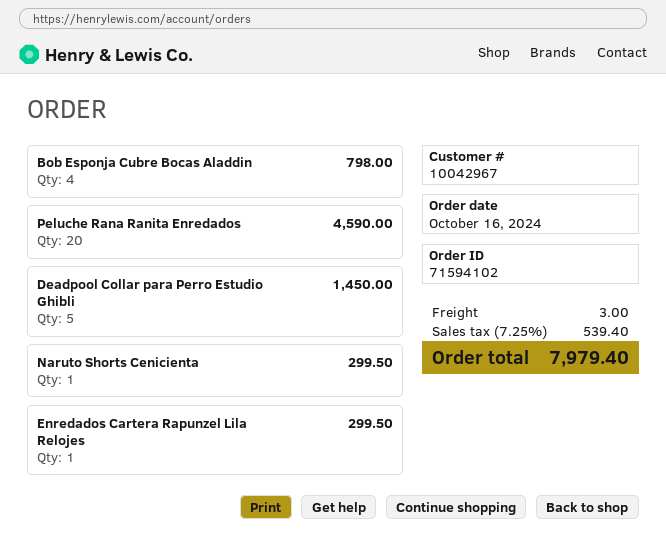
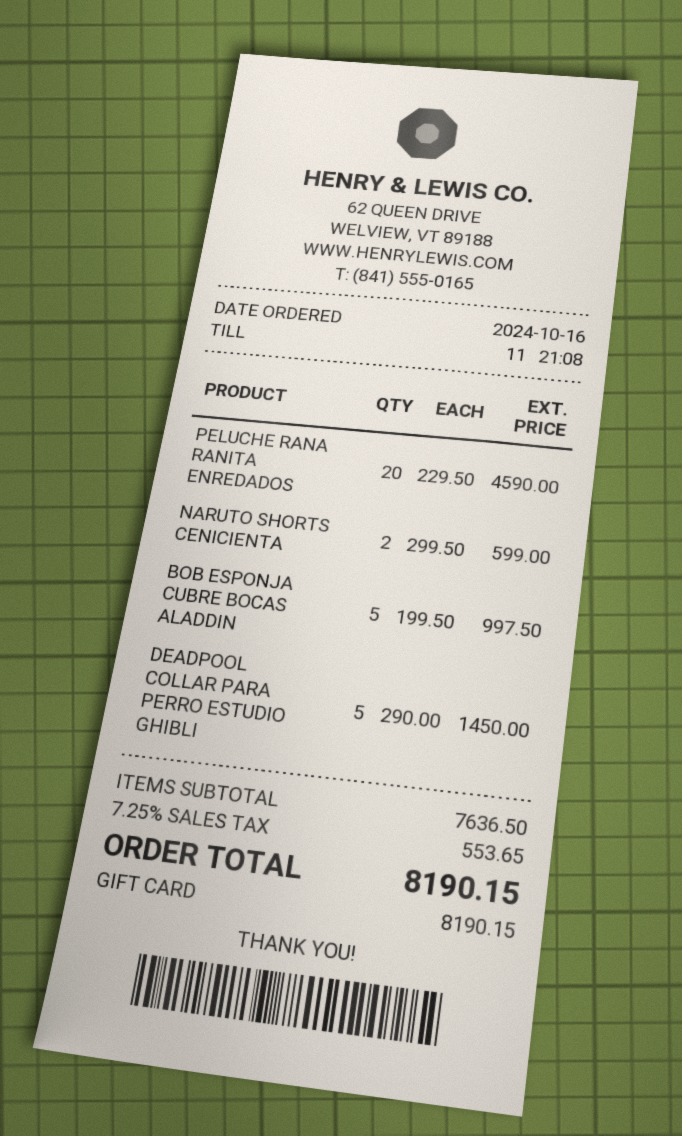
Bob Esponja Cubre Bocas Aladdin: 4 for 798.00 -> 5 for 997.50
Naruto Shorts Cenicienta: 1 for 299.50 -> 2 for 599.00
Enredados Cartera Rapunzel Lila Relojes: 1 for 299.50 -> none
shipping: 3.00 -> none
tax: 7.25% = 539.40 -> 7.25% = 553.65
total: 7979.40 -> 8190.15

